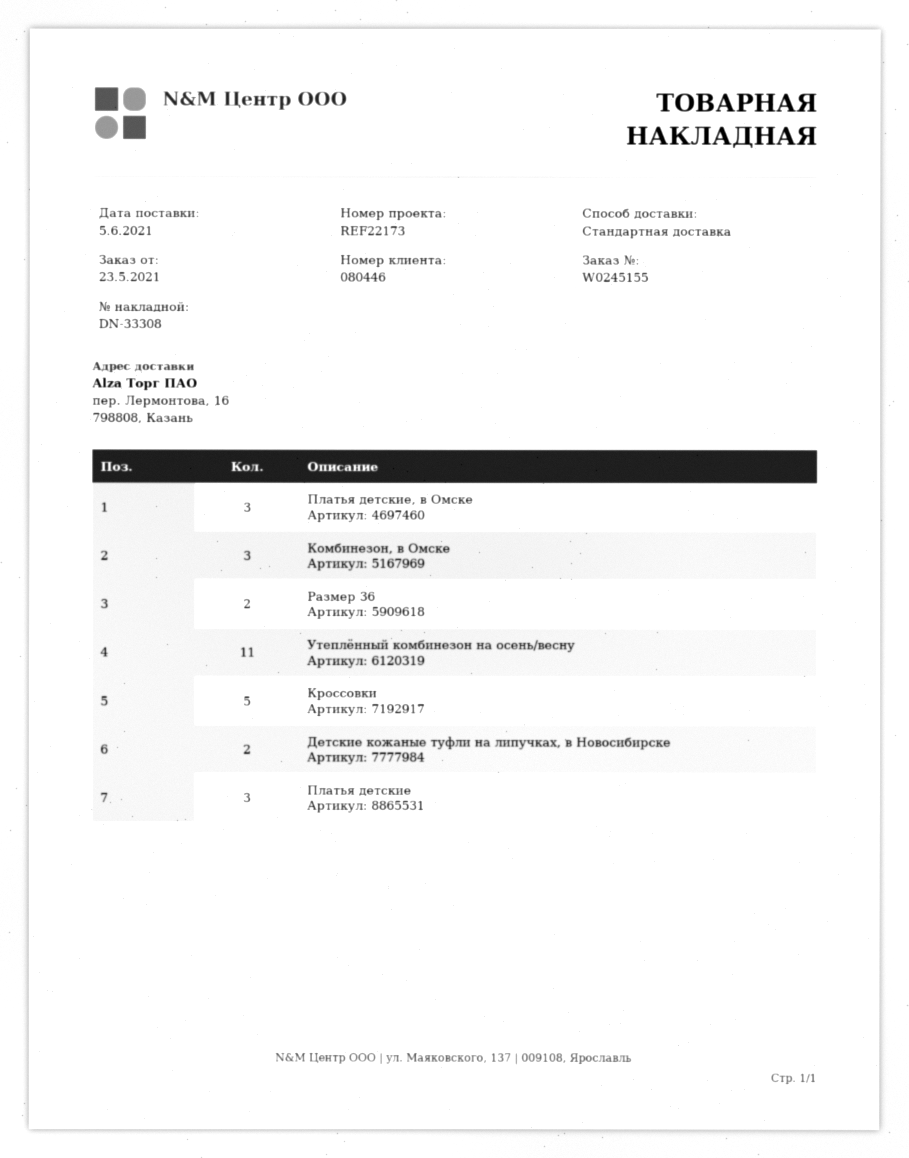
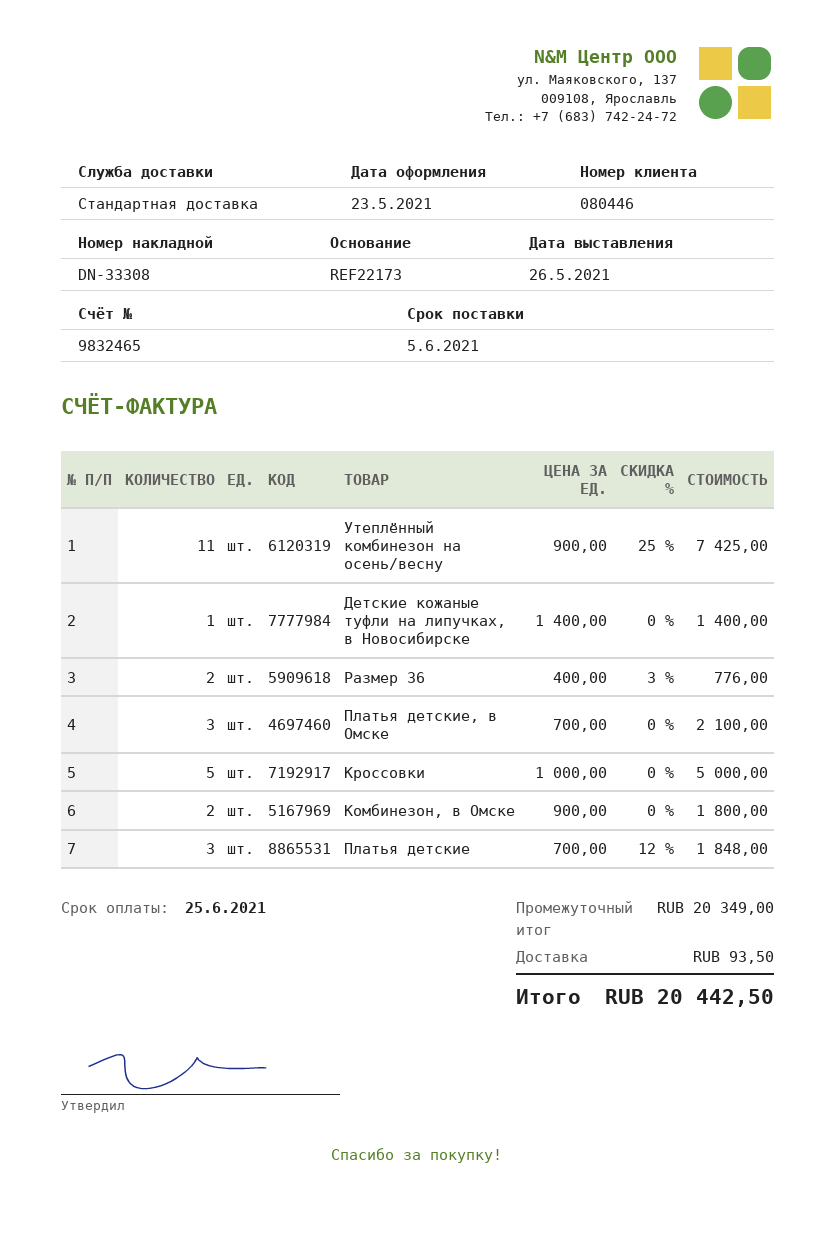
Комбинезон, в Омске: 3 -> 2
Детские кожаные туфли на липучках, в Новосибирске: 2 -> 1

